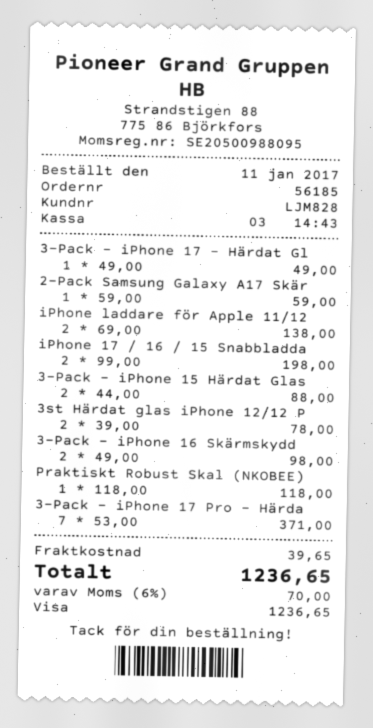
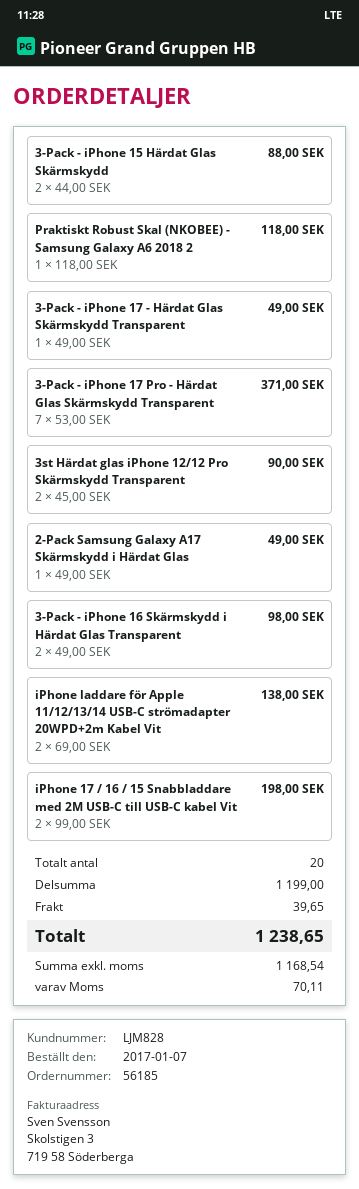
order date: 2017-01-11 -> 2017-01-07
2-Pack Samsung Galaxy A17 Skär: 1 x 59.00 = 59.00 -> 1 x 49.00 = 49.00
3st Härdat glas iPhone 12/12 P: 2 x 39.00 = 78.00 -> 2 x 45.00 = 90.00
tax: 70.00 -> 70.11
total: 1236.65 -> 1238.65

